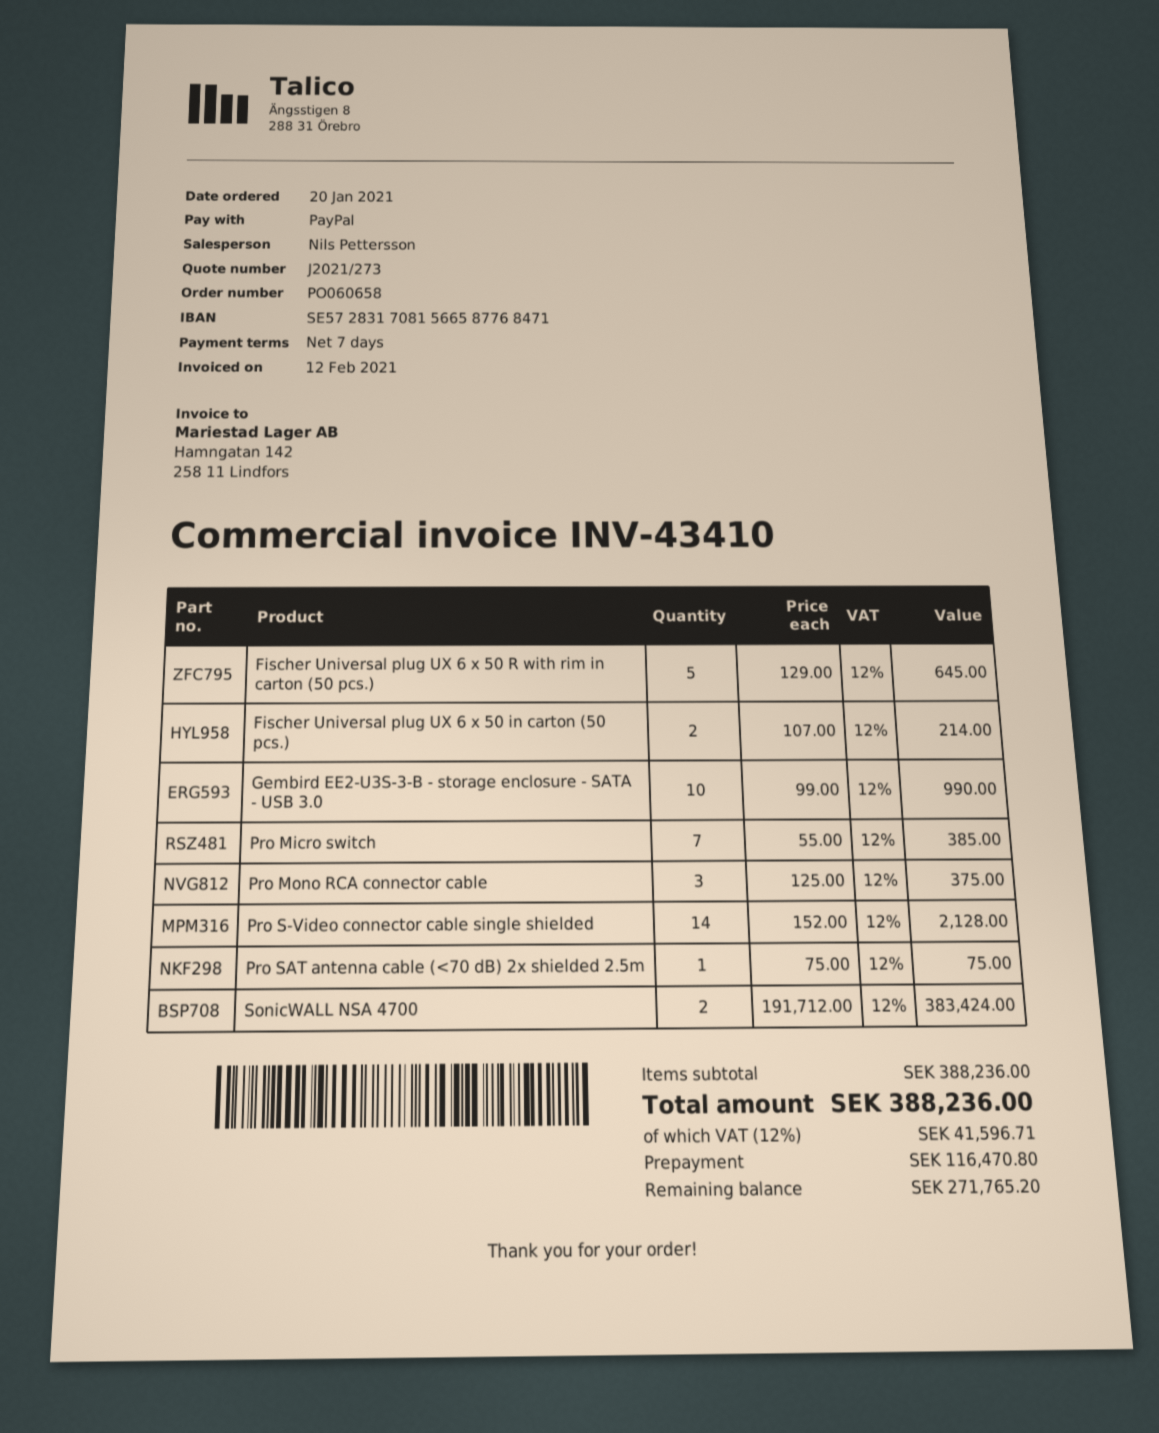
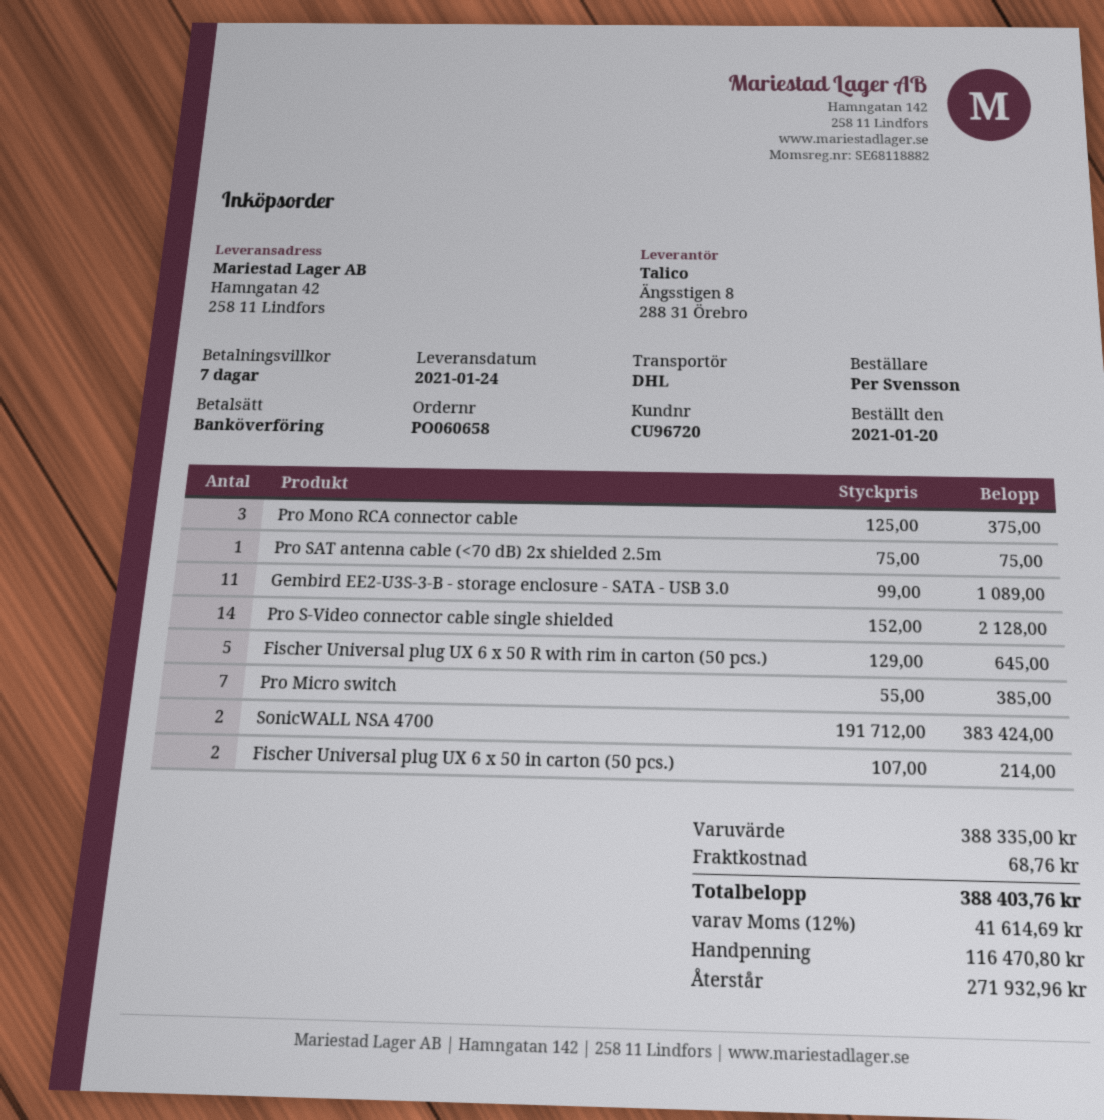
payment method: PayPal -> bank transfer
Gembird EE2-U3S-3-B - storage enclosure - SATA - USB 3.0: 10 x 99.00 = 990.00 -> 11 x 99.00 = 1089.00
subtotal: 388236.00 -> 388335.00
shipping: none -> 68.76
tax: 12% = 41596.71 -> 12% = 41614.69
total: 388236.00 -> 388403.76
balance: 271765.20 -> 271932.96

